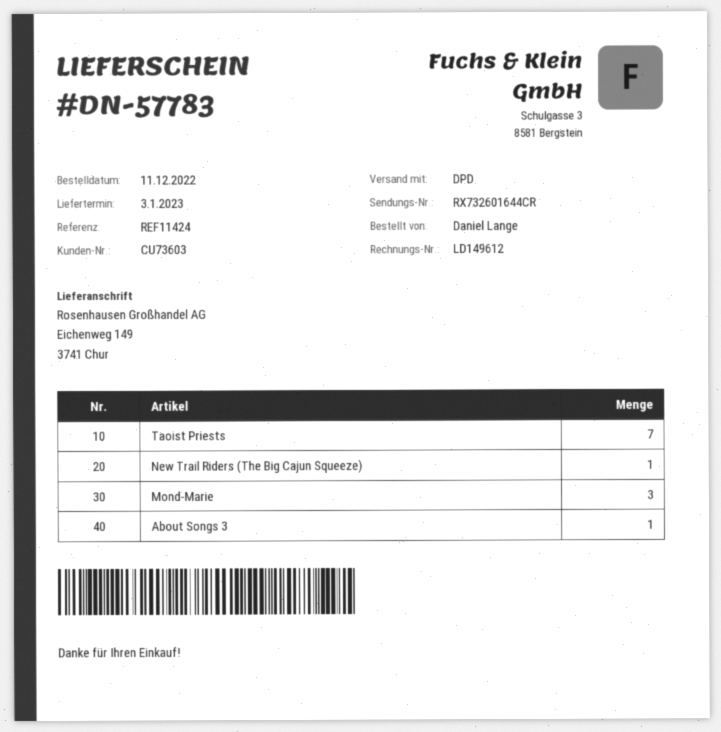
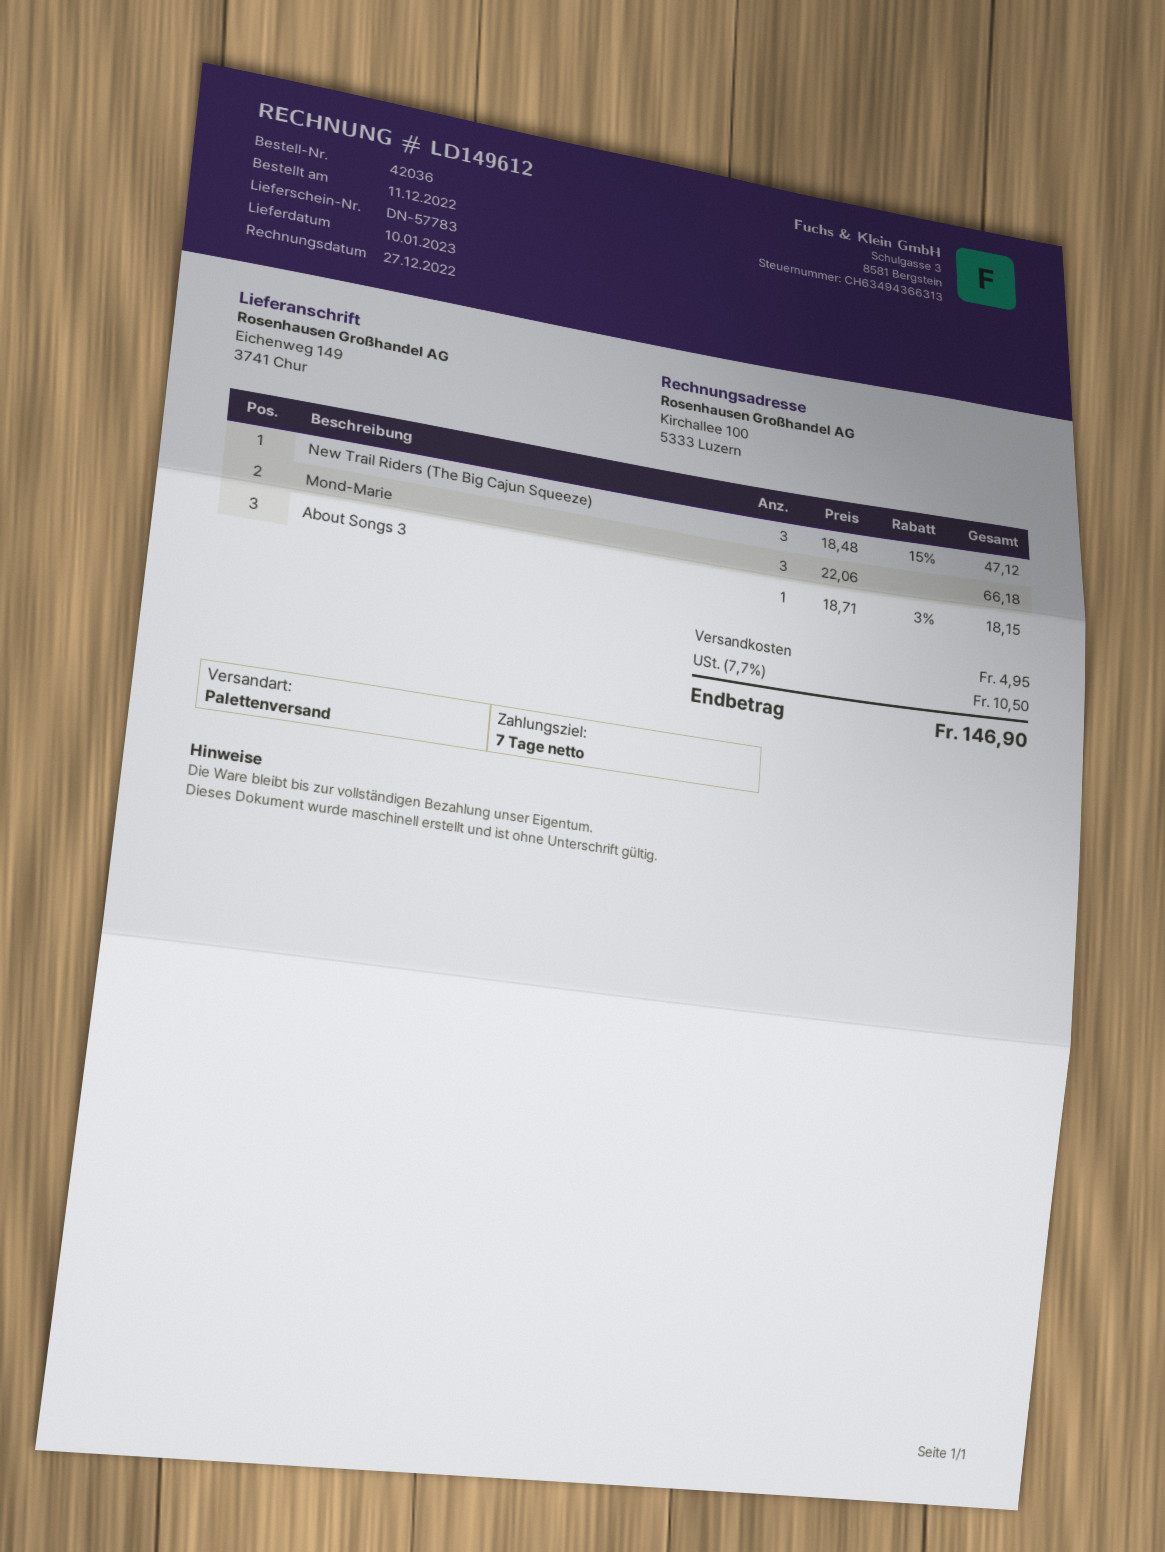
delivery date: 2023-01-03 -> 2023-01-10
shipping method: DPD -> pallet freight
Taoist Priests: 7 -> none
New Trail Riders (The Big Cajun Squeeze): 1 -> 3

